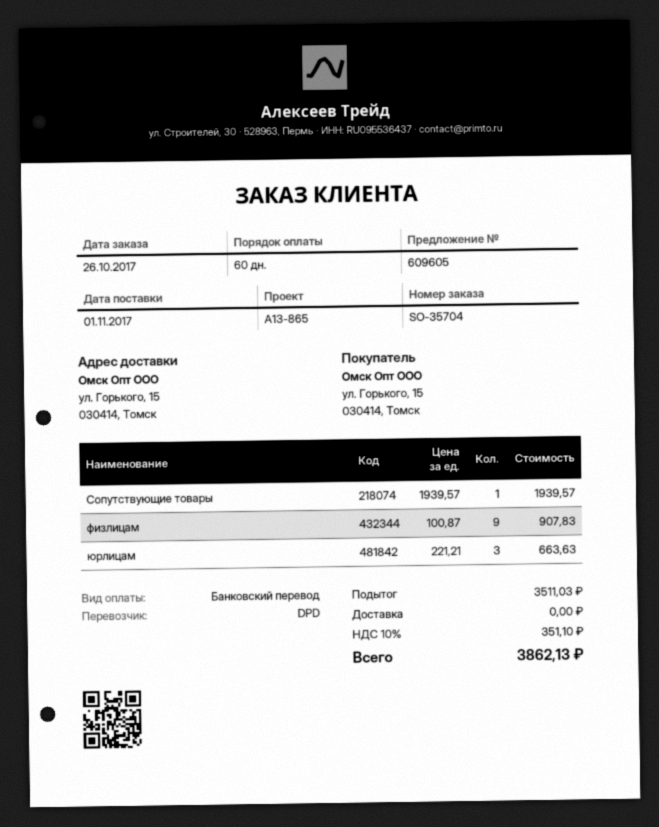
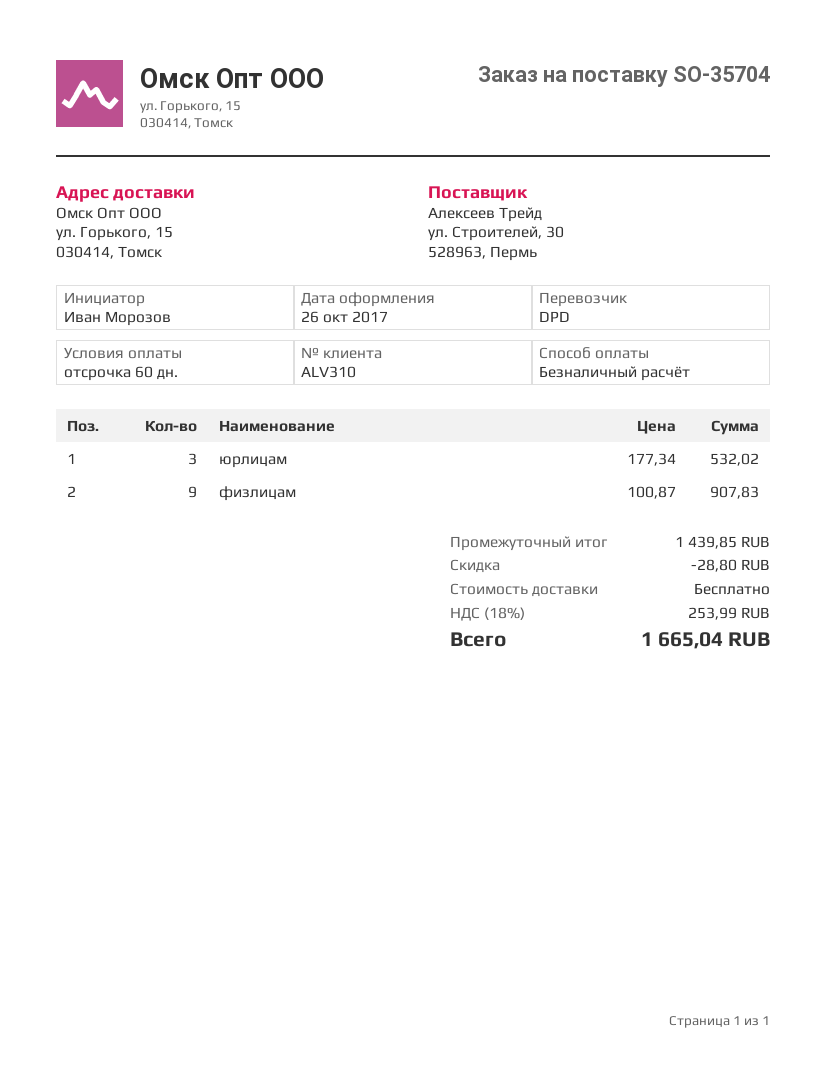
Сопутствующие товары: 1 x 1939.57 = 1939.57 -> none
юрлицам: 3 x 221.21 = 663.63 -> 3 x 177.34 = 532.02
subtotal: 3511.03 -> 1439.85
discount: none -> 28.80
tax: 10% = 351.10 -> 18% = 253.99
total: 3862.13 -> 1665.04

